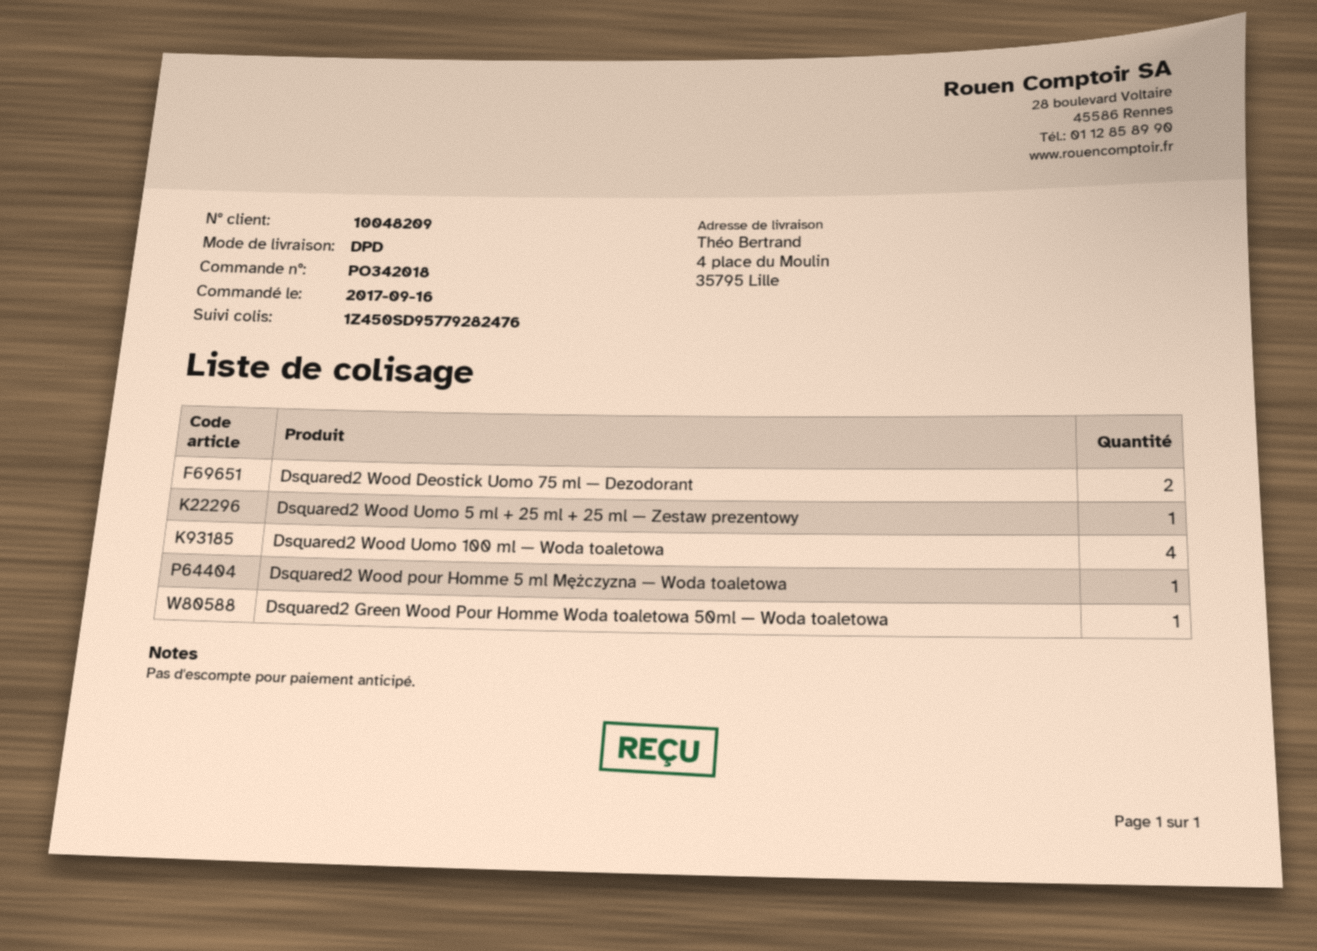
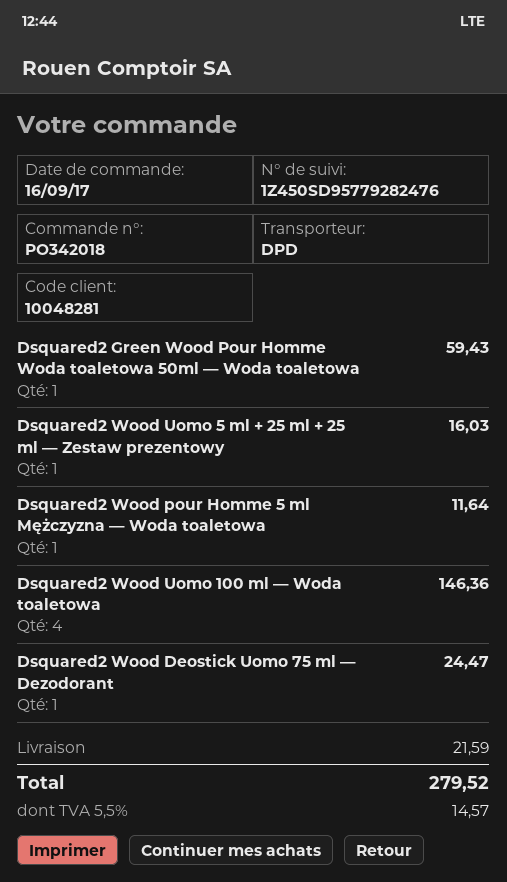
customer number: 10048209 -> 10048281
Dsquared2 Wood Deostick Uomo 75 ml — Dezodorant: 2 -> 1

